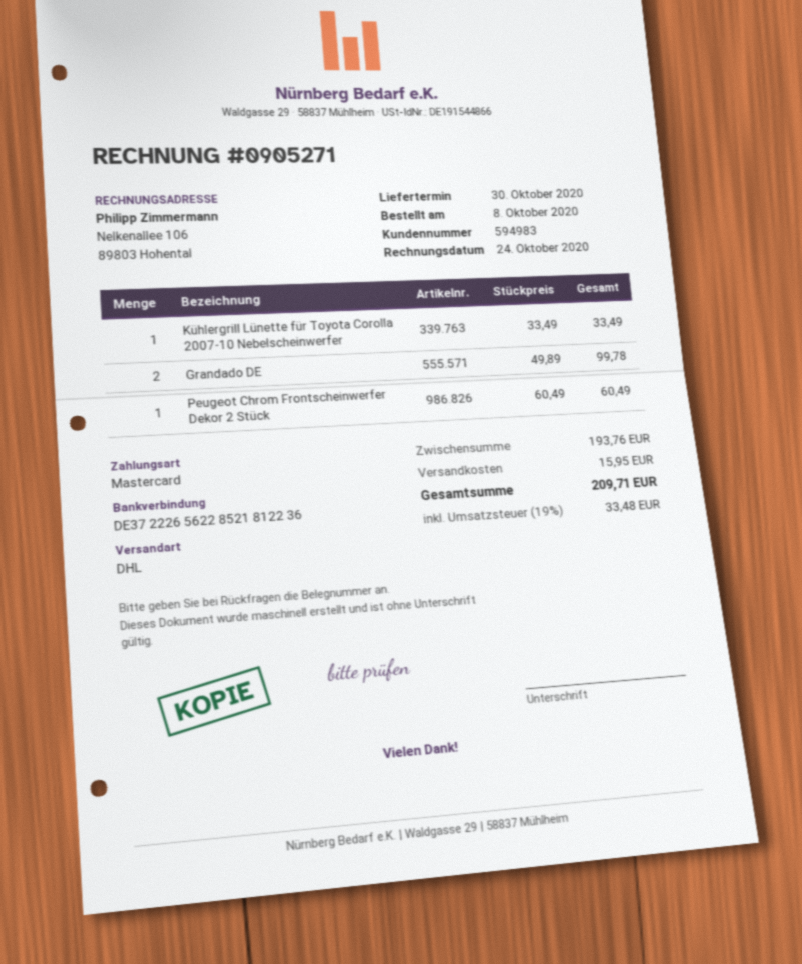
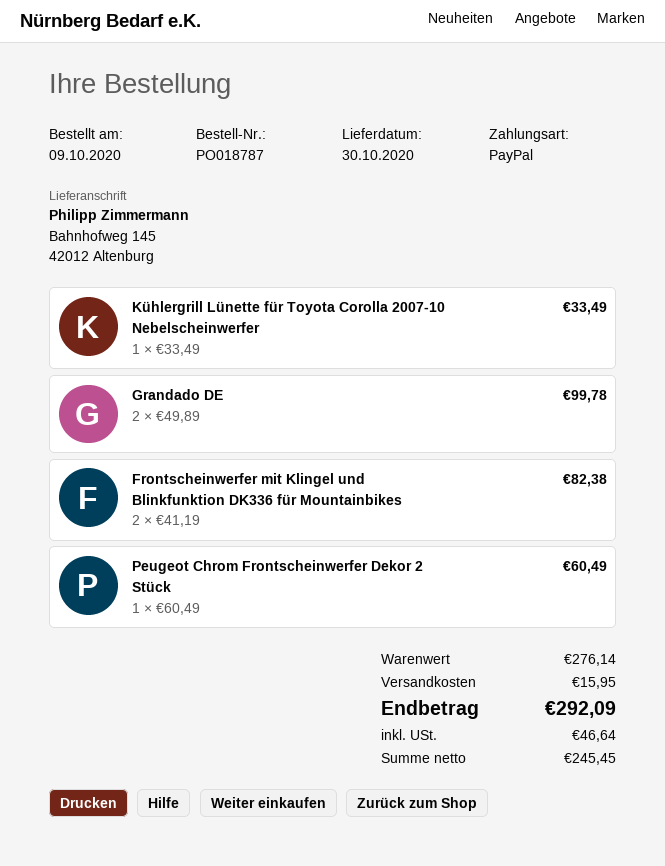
order date: 2020-10-08 -> 2020-10-09
payment method: Mastercard -> PayPal
Frontscheinwerfer mit Klingel und Blinkfunktion DK336 für Mountainbikes: none -> 2 x 41.19 = 82.38
subtotal: 193.76 -> 276.14
tax: 33.48 -> 46.64
total: 209.71 -> 292.09

